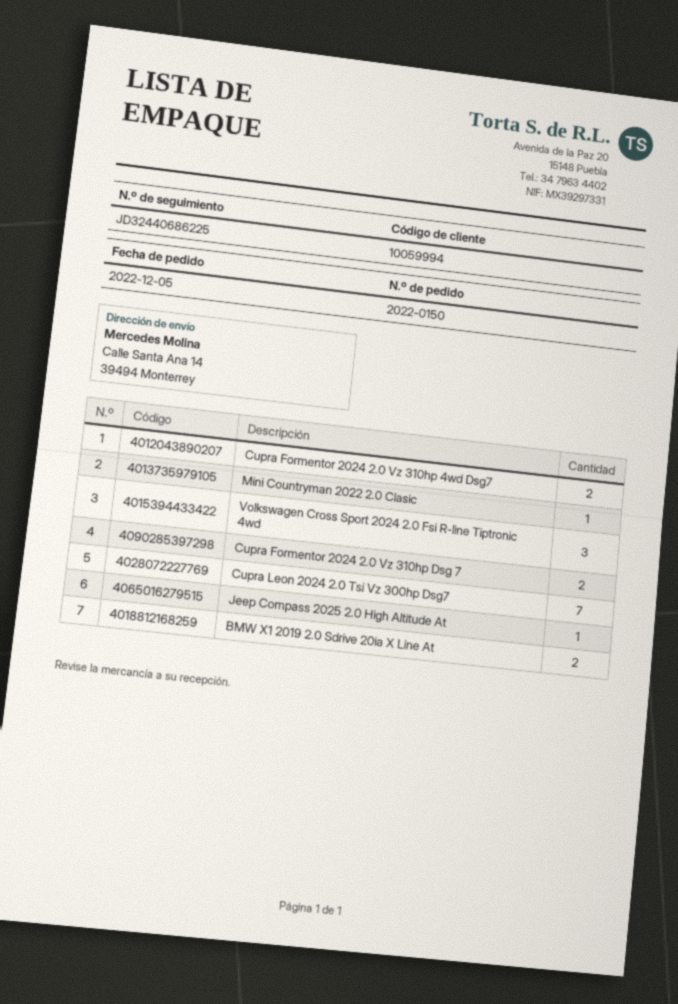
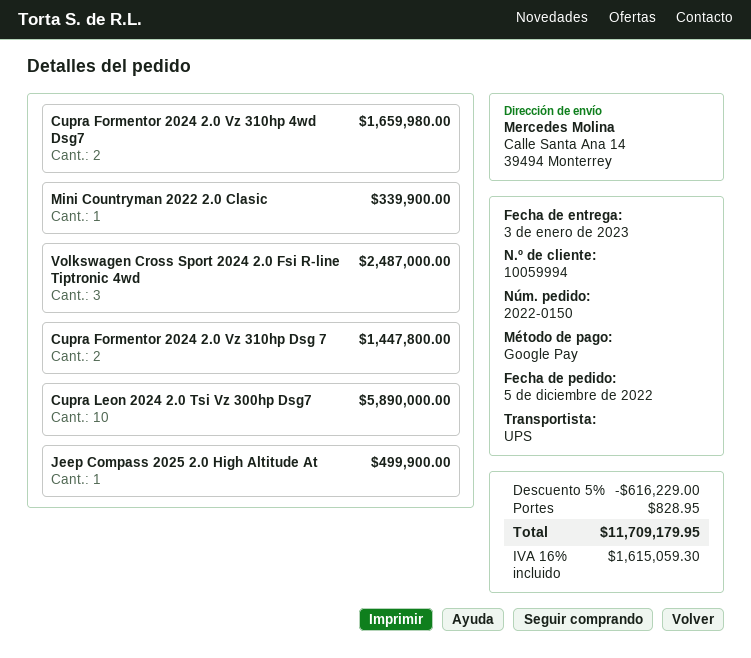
Cupra Leon 2024 2.0 Tsi Vz 300hp Dsg7: 7 -> 10
BMW X1 2019 2.0 Sdrive 20ia X Line At: 2 -> none

